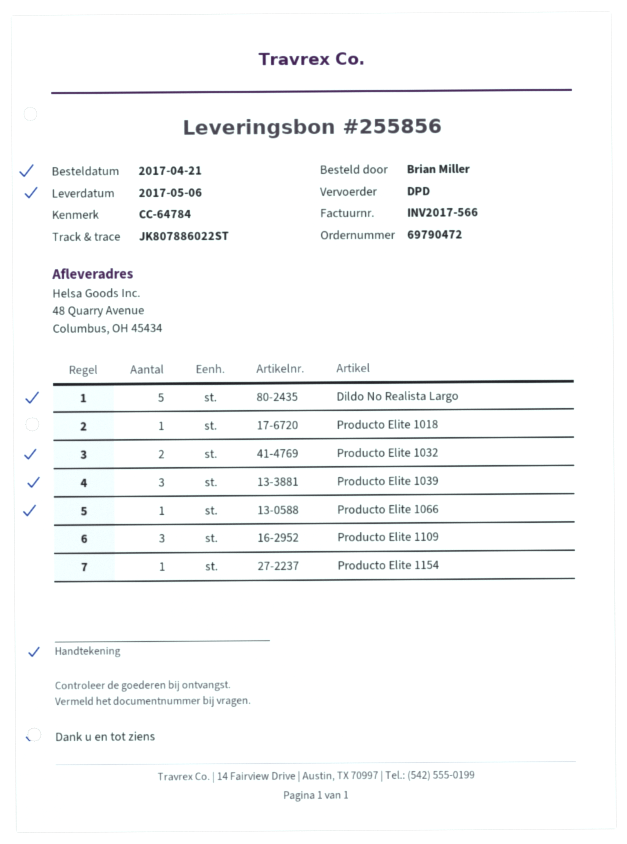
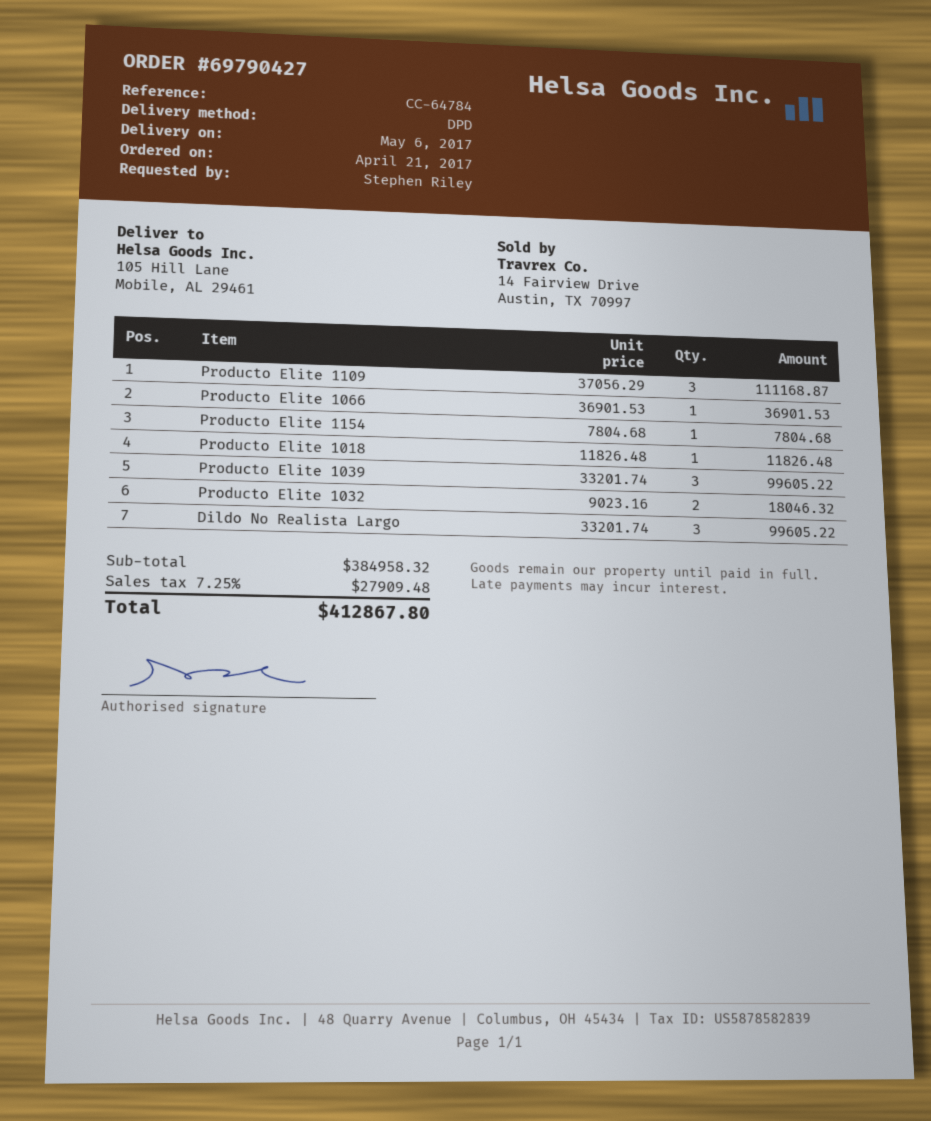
order number: 69790472 -> 69790427
ordered by: Brian Miller -> Stephen Riley
ship to: 48 Quarry Avenue, Columbus, OH 45434 -> 105 Hill Lane, Mobile, AL 29461
Dildo No Realista Largo: 5 -> 3

